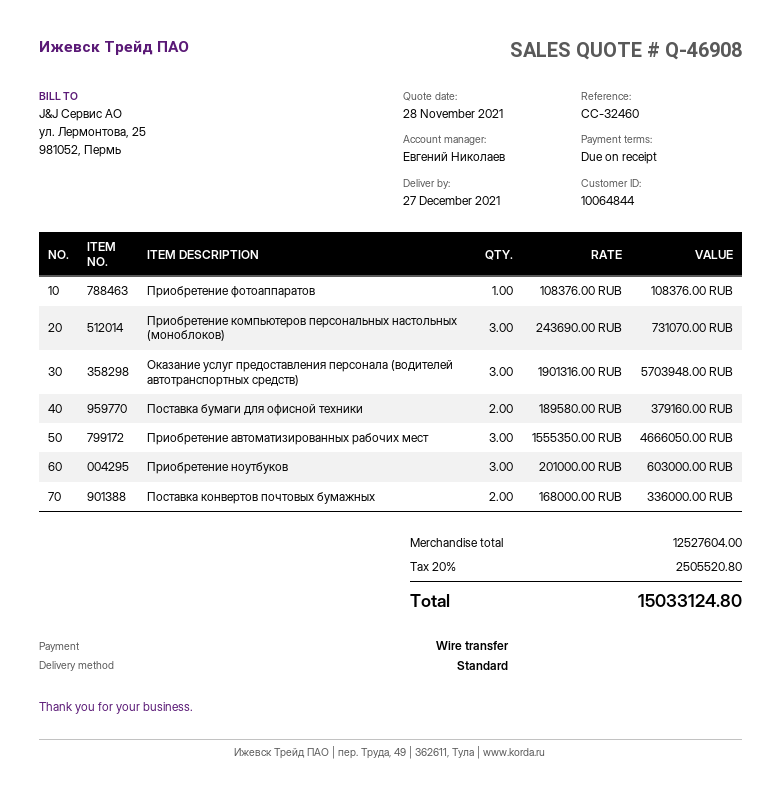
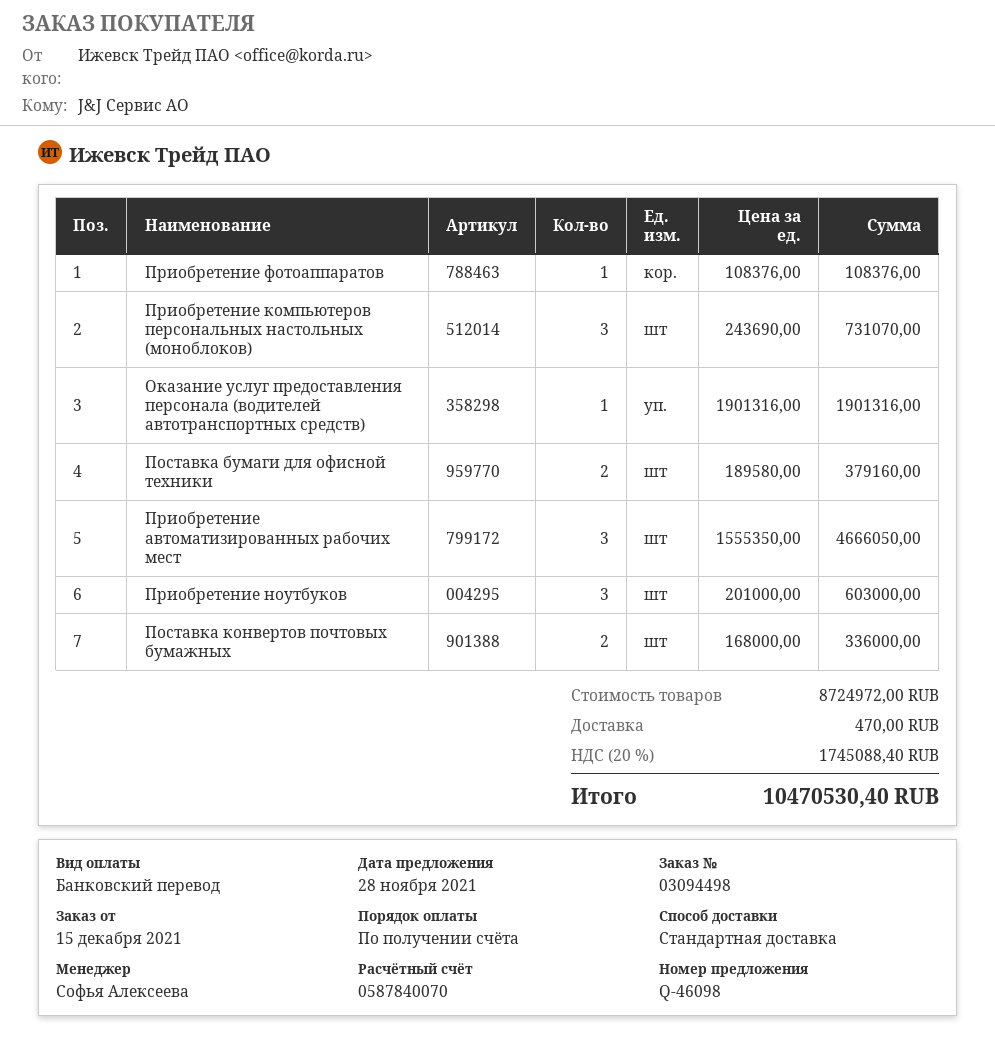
quote number: Q-46908 -> Q-46098
sales rep: Евгений Николаев -> Софья Алексеева
Оказание услуг предоставления персонала (водителей автотранспортных средств): 3 x 1901316.00 = 5703948.00 -> 1 x 1901316.00 = 1901316.00
subtotal: 12527604.00 -> 8724972.00
shipping: none -> 470.00
tax: 20% = 2505520.80 -> 20% = 1745088.40
total: 15033124.80 -> 10470530.40

